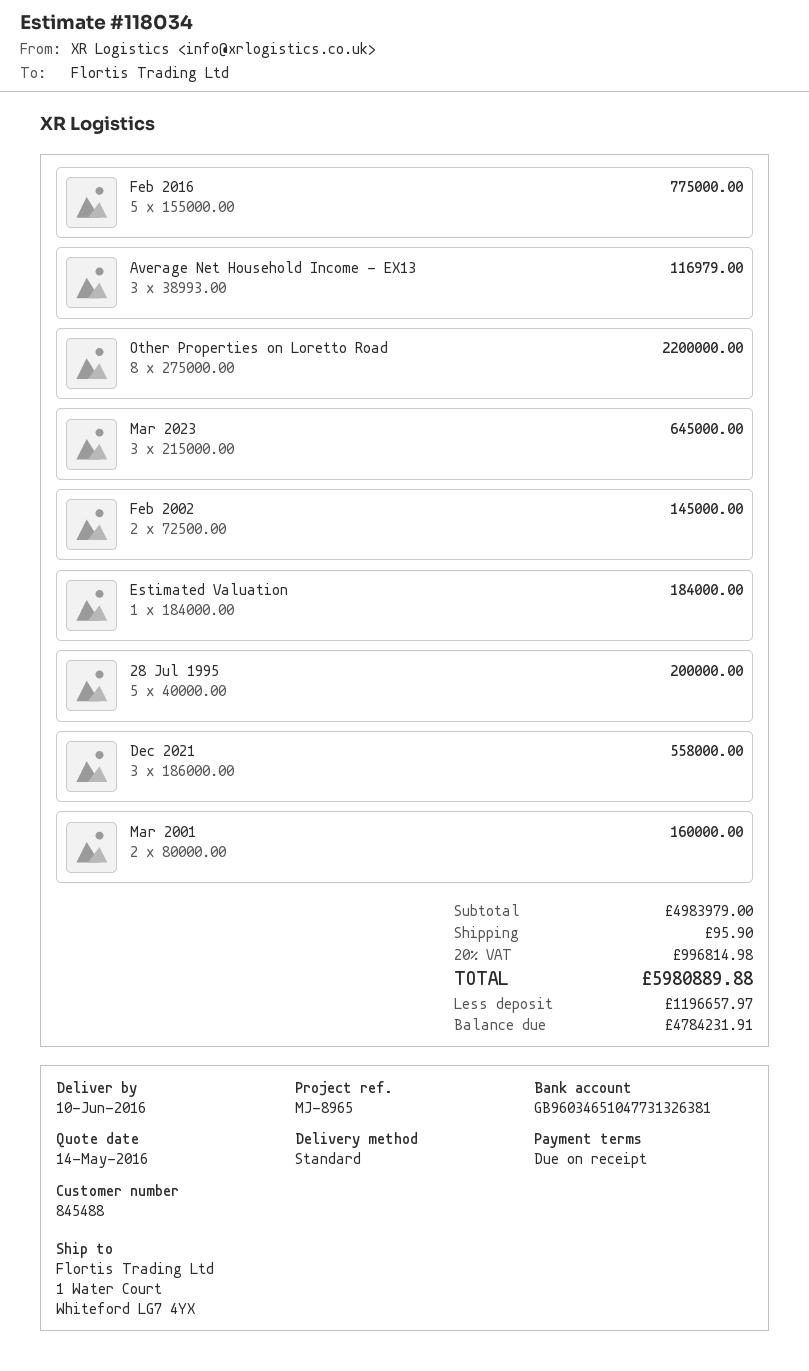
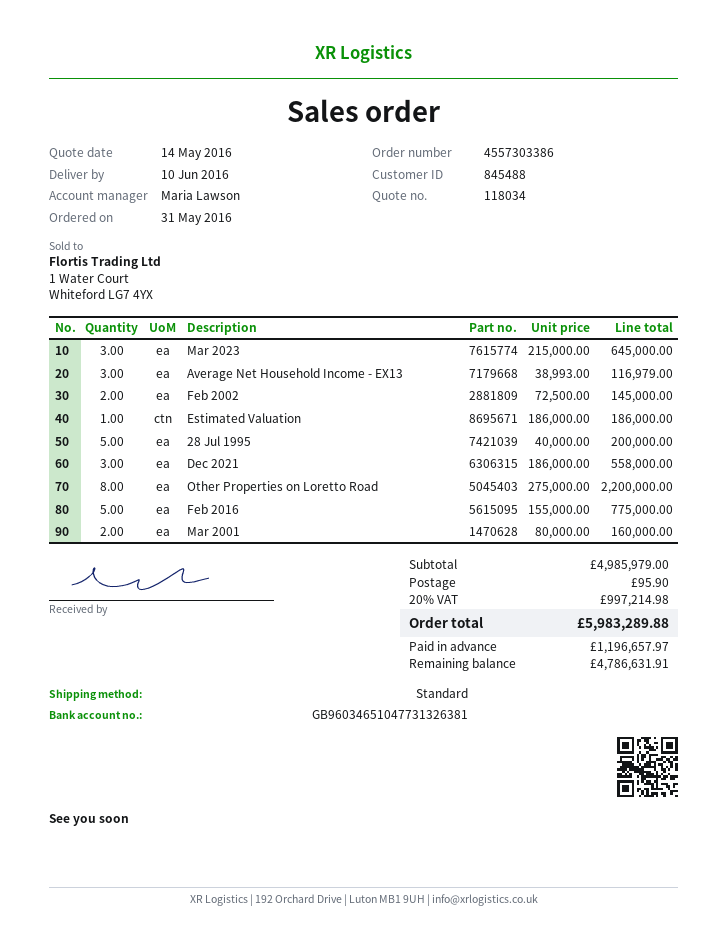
Estimated Valuation: 1 x 184000.00 = 184000.00 -> 1 x 186000.00 = 186000.00
subtotal: 4983979.00 -> 4985979.00
tax: 20% = 996814.98 -> 20% = 997214.98
total: 5980889.88 -> 5983289.88
balance: 4784231.91 -> 4786631.91

